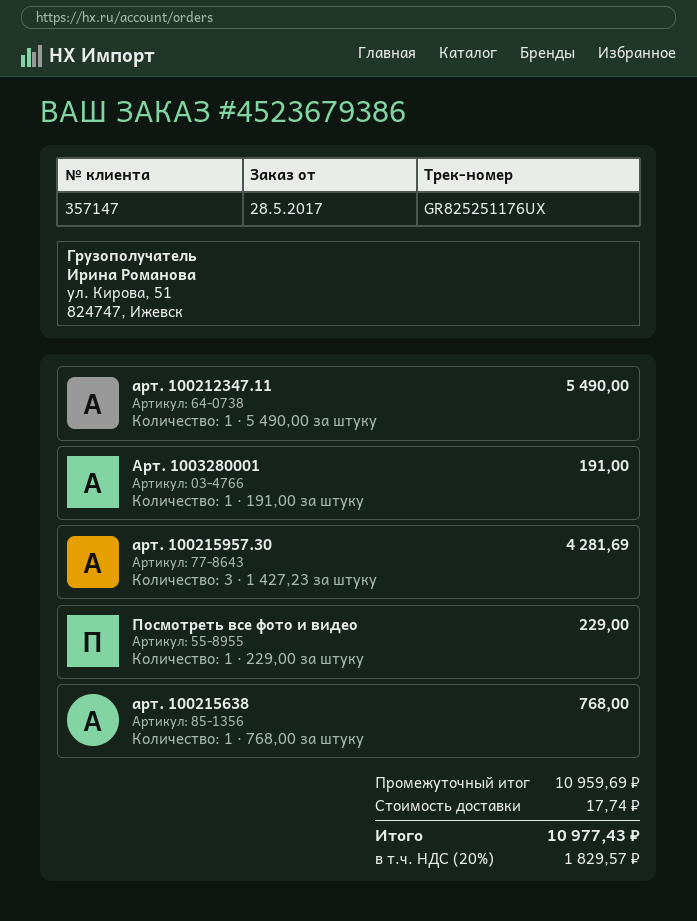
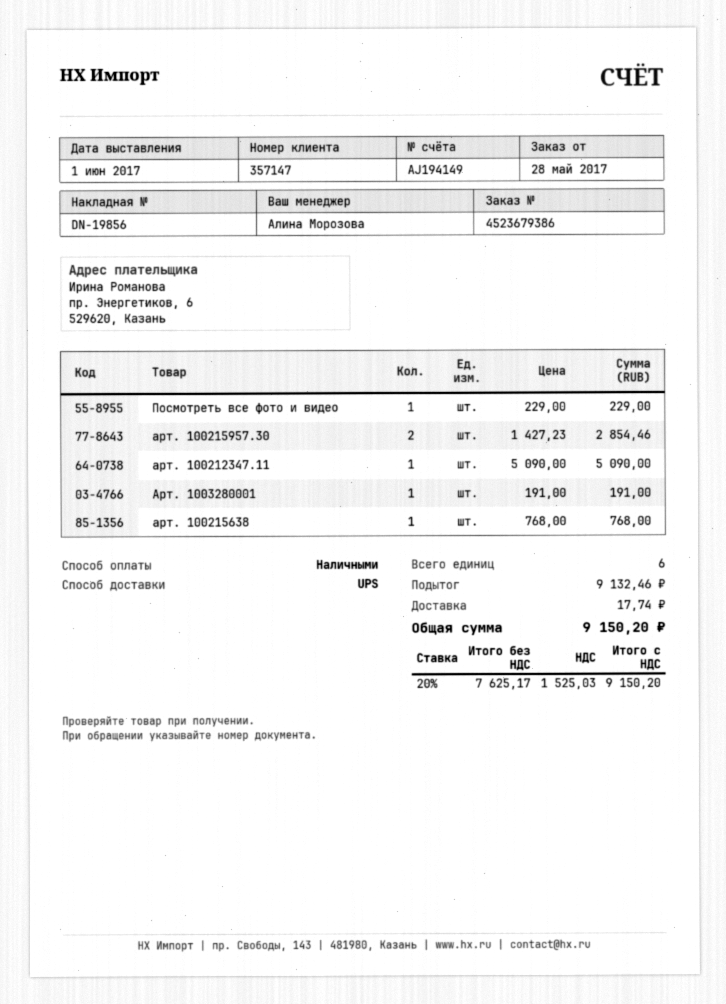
арт. 100212347.11: 1 x 5490.00 = 5490.00 -> 1 x 5090.00 = 5090.00
арт. 100215957.30: 3 x 1427.23 = 4281.69 -> 2 x 1427.23 = 2854.46
subtotal: 10959.69 -> 9132.46
tax: 20% = 1829.57 -> 20% = 1525.03
total: 10977.43 -> 9150.20

